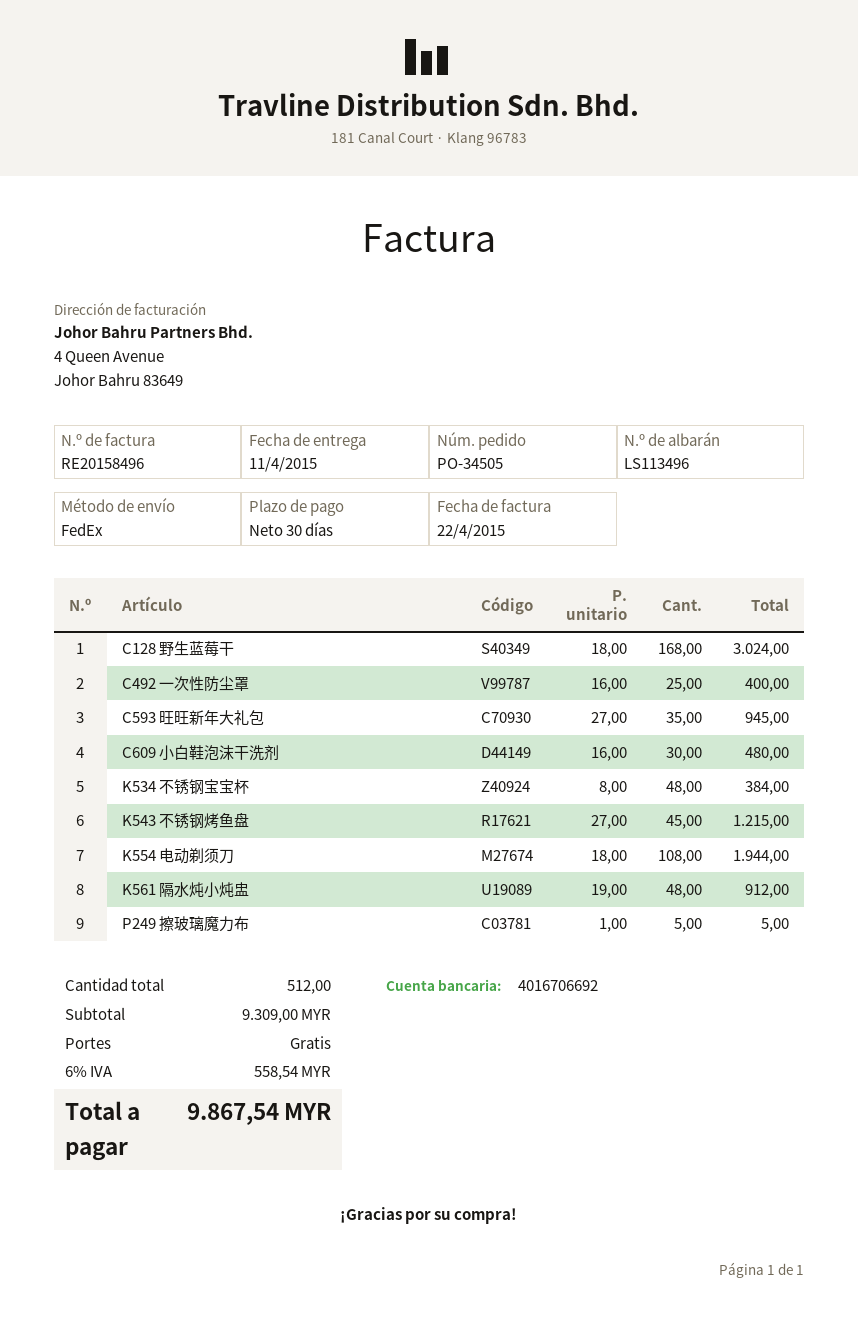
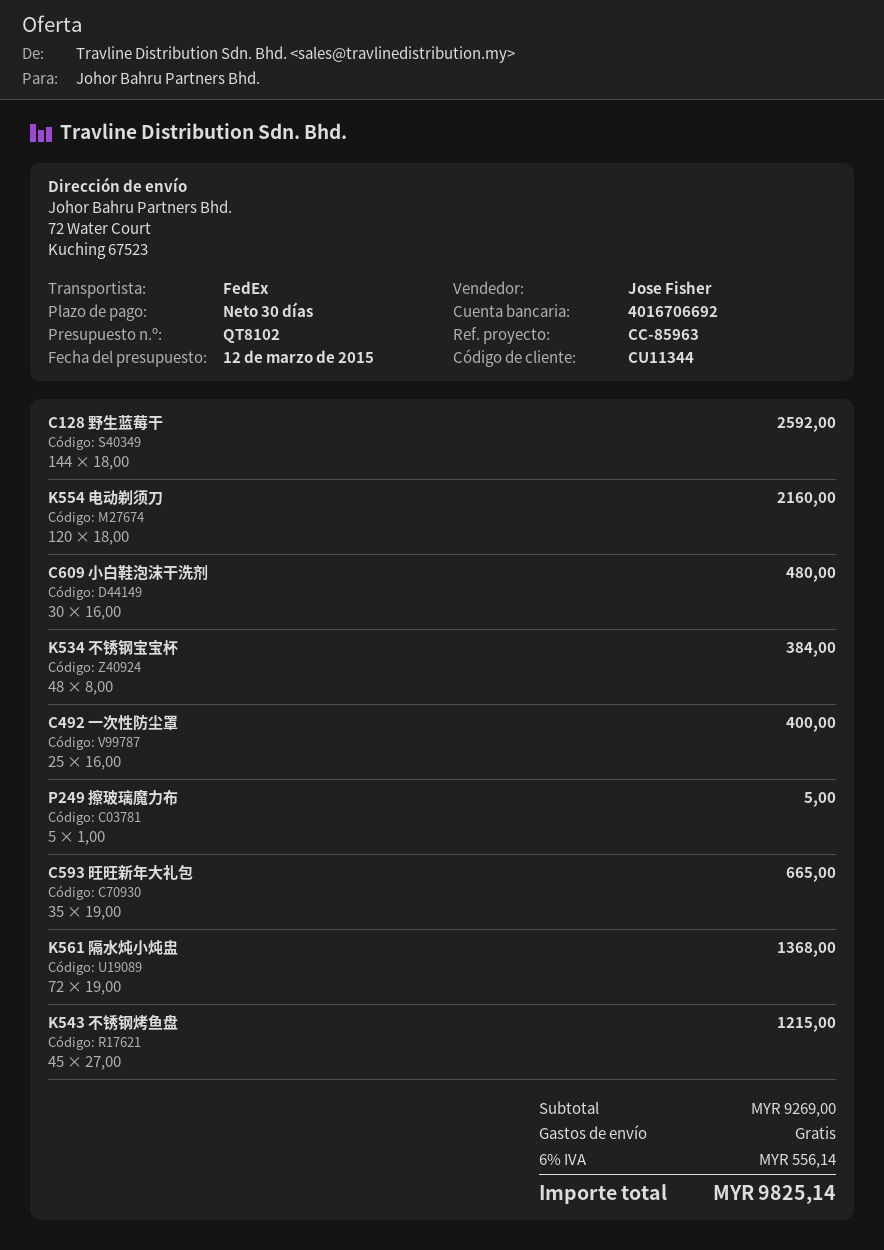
C128 野生蓝莓干: 168 x 18.00 = 3024.00 -> 144 x 18.00 = 2592.00
C593 旺旺新年大礼包: 35 x 27.00 = 945.00 -> 35 x 19.00 = 665.00
K554 电动剃须刀: 108 x 18.00 = 1944.00 -> 120 x 18.00 = 2160.00
K561 隔水炖小炖盅: 48 x 19.00 = 912.00 -> 72 x 19.00 = 1368.00
subtotal: 9309.00 -> 9269.00
tax: 6% = 558.54 -> 6% = 556.14
total: 9867.54 -> 9825.14

